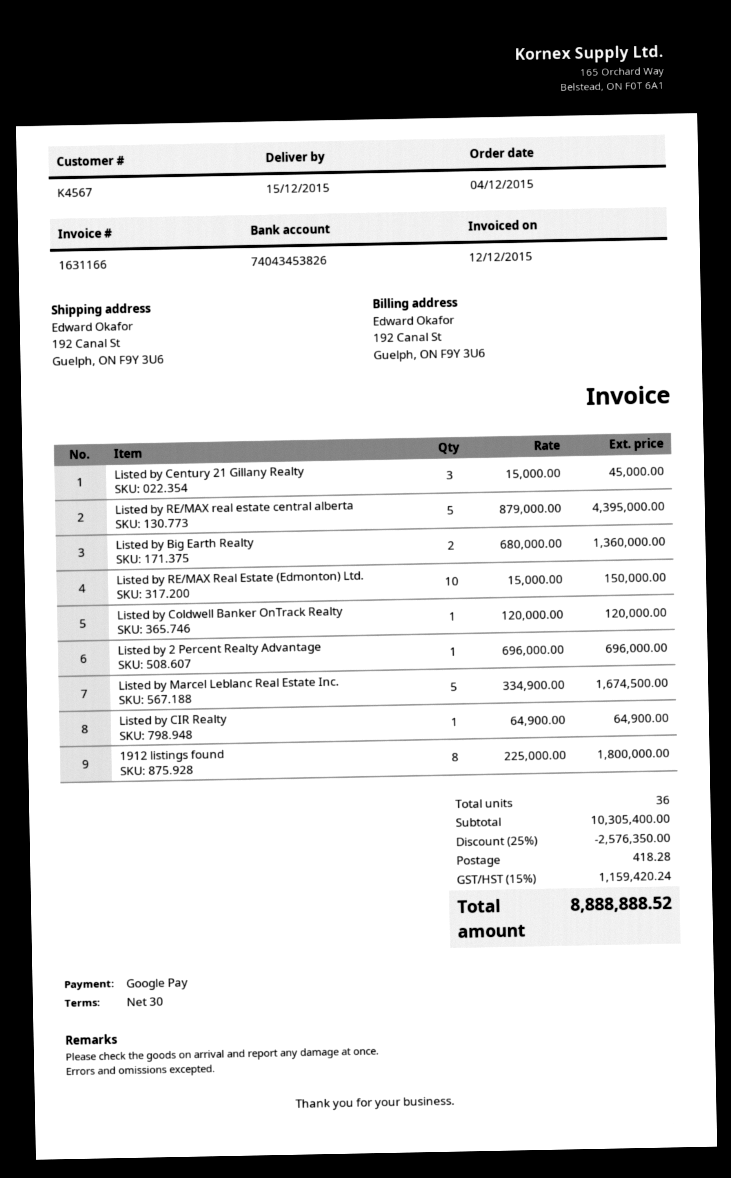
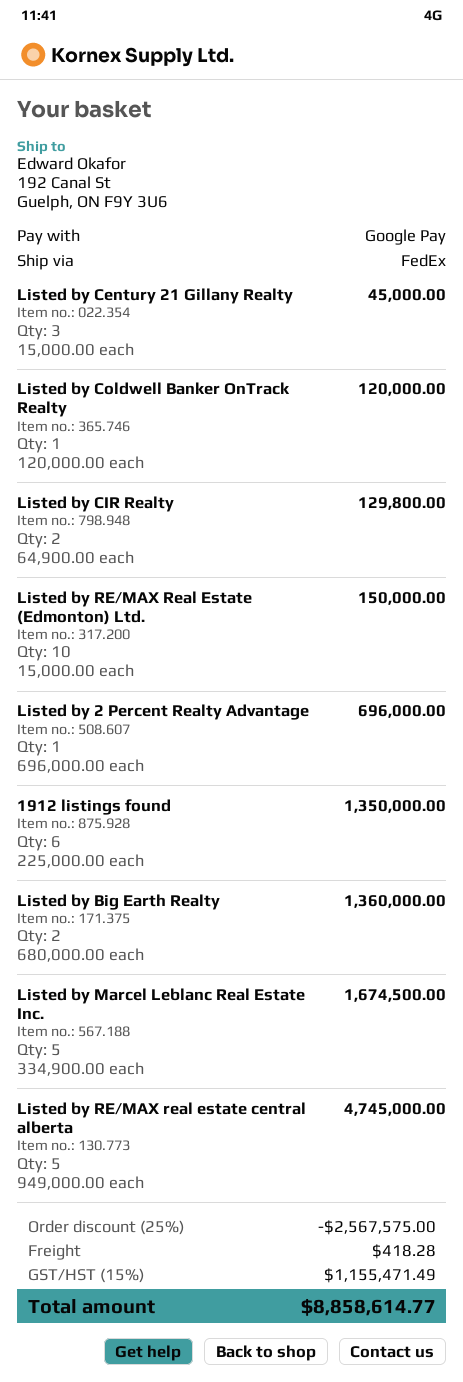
Listed by RE/MAX real estate central alberta: 5 x 879000.00 = 4395000.00 -> 5 x 949000.00 = 4745000.00
Listed by CIR Realty: 1 x 64900.00 = 64900.00 -> 2 x 64900.00 = 129800.00
1912 listings found: 8 x 225000.00 = 1800000.00 -> 6 x 225000.00 = 1350000.00
discount: 25% = 2576350.00 -> 25% = 2567575.00
tax: 15% = 1159420.24 -> 15% = 1155471.49
total: 8888888.52 -> 8858614.77

